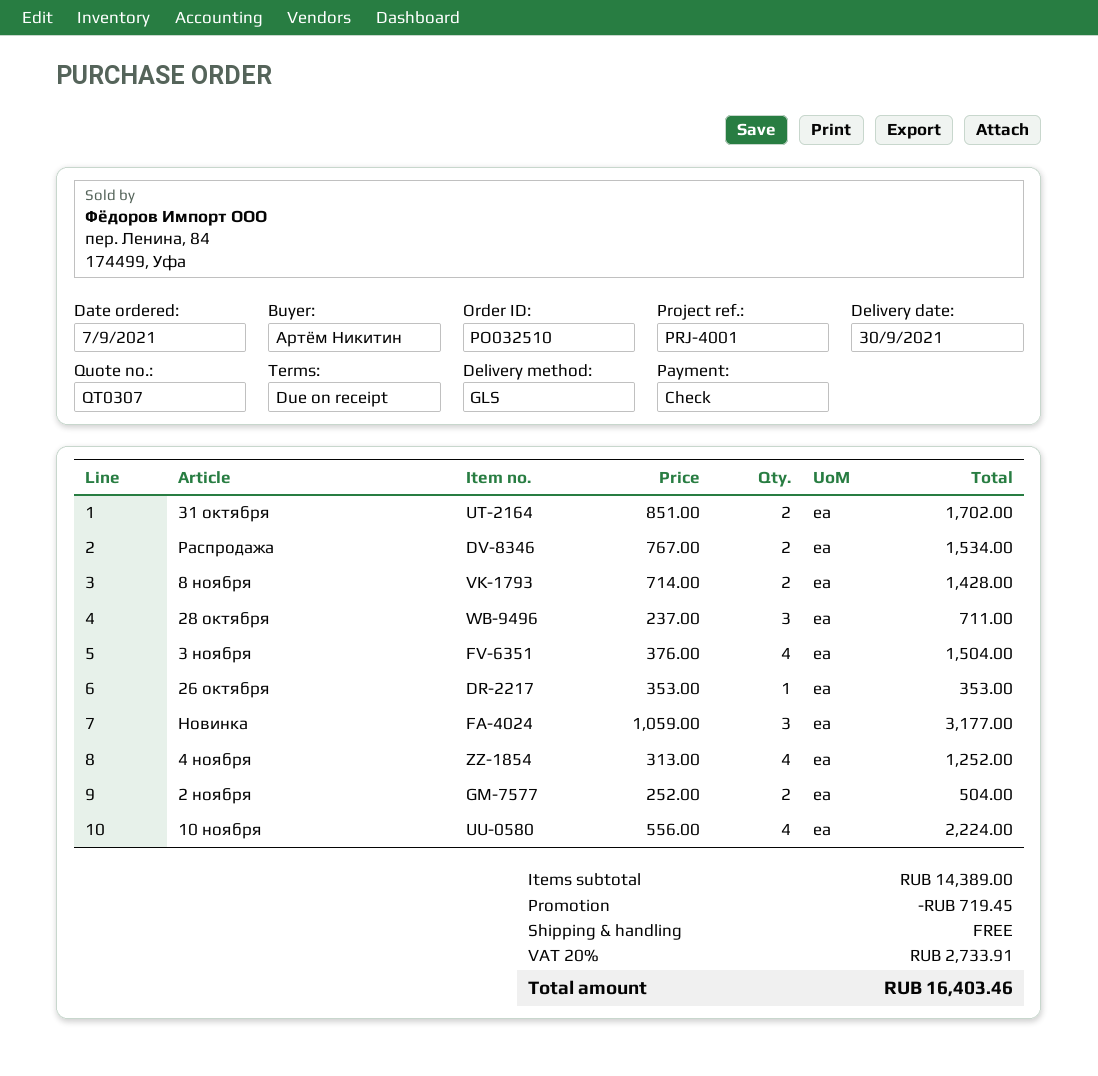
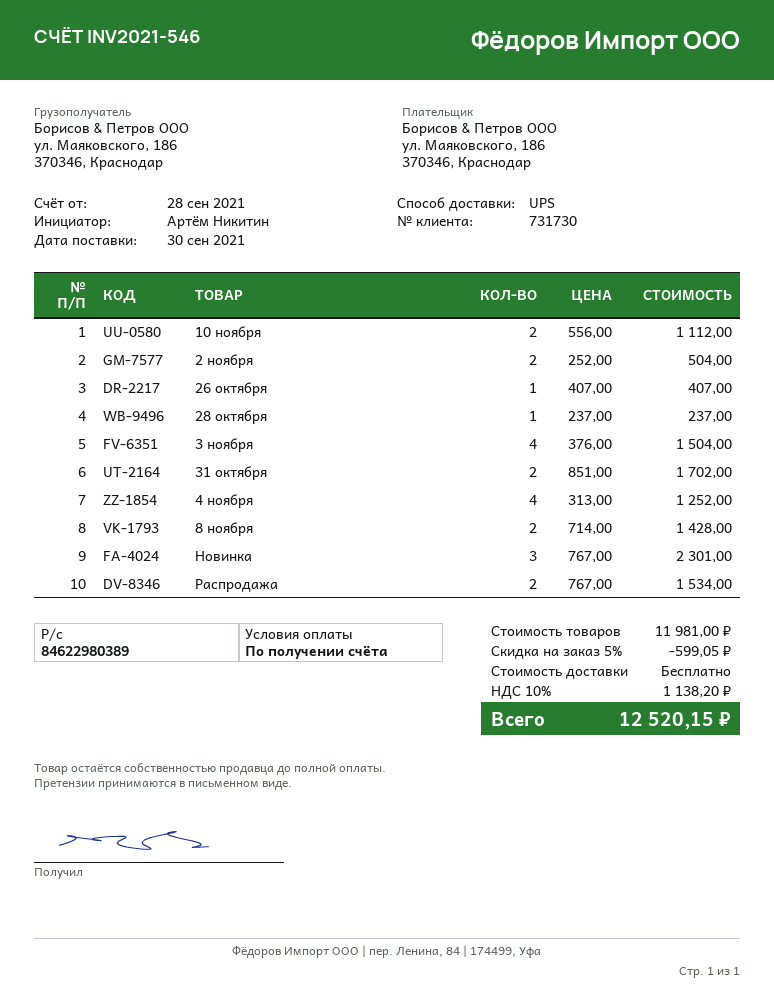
shipping method: GLS -> UPS
28 октября: 3 x 237.00 = 711.00 -> 1 x 237.00 = 237.00
26 октября: 1 x 353.00 = 353.00 -> 1 x 407.00 = 407.00
Новинка: 3 x 1059.00 = 3177.00 -> 3 x 767.00 = 2301.00
10 ноября: 4 x 556.00 = 2224.00 -> 2 x 556.00 = 1112.00
subtotal: 14389.00 -> 11981.00
discount: 719.45 -> 599.05
tax: 20% = 2733.91 -> 10% = 1138.20
total: 16403.46 -> 12520.15

